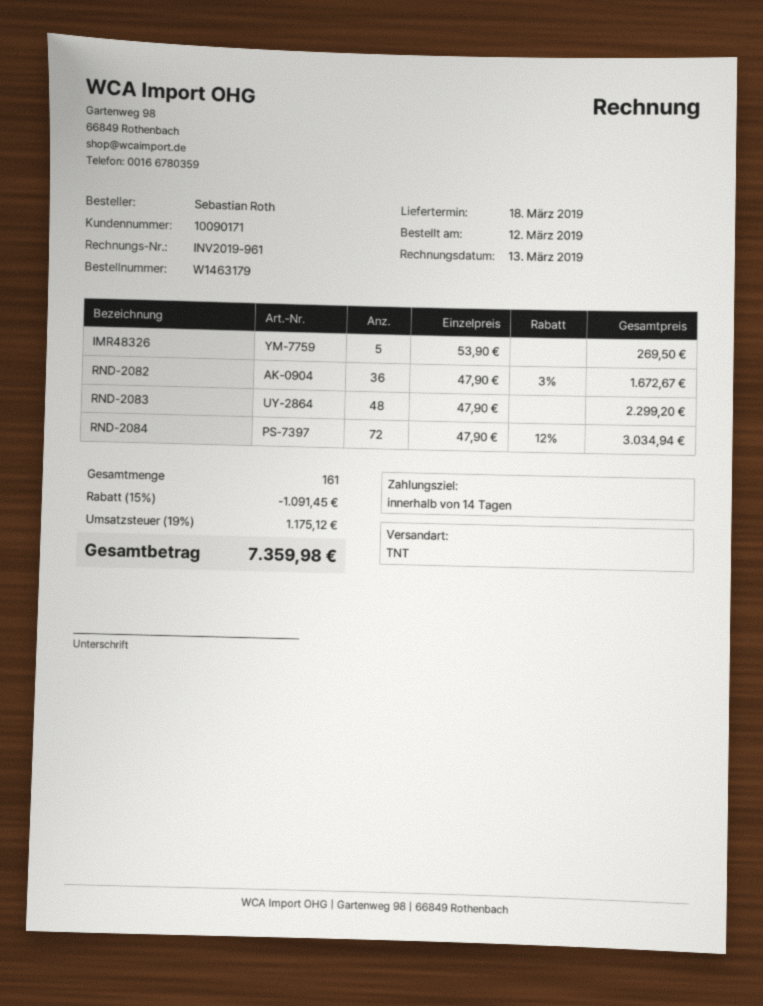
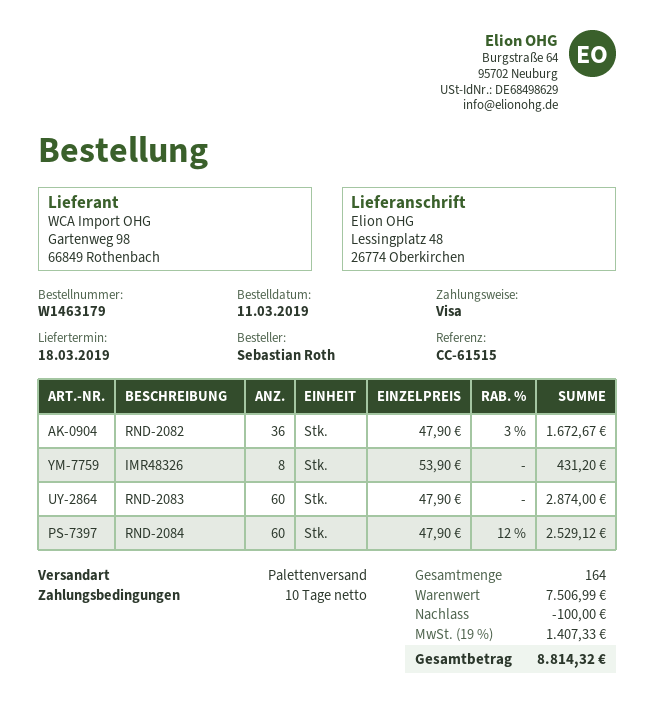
order date: 2019-03-12 -> 2019-03-11
payment terms: 14 days -> 10 days
shipping method: TNT -> pallet freight
IMR48326: 5 x 53.90 = 269.50 -> 8 x 53.90 = 431.20
RND-2083: 48 x 47.90 = 2299.20 -> 60 x 47.90 = 2874.00
RND-2084: 72 x 47.90 - 12% = 3034.94 -> 60 x 47.90 - 12% = 2529.12
total quantity: 161 -> 164
discount: 1091.45 -> 100.00
tax: 19% = 1175.12 -> 19% = 1407.33
total: 7359.98 -> 8814.32

